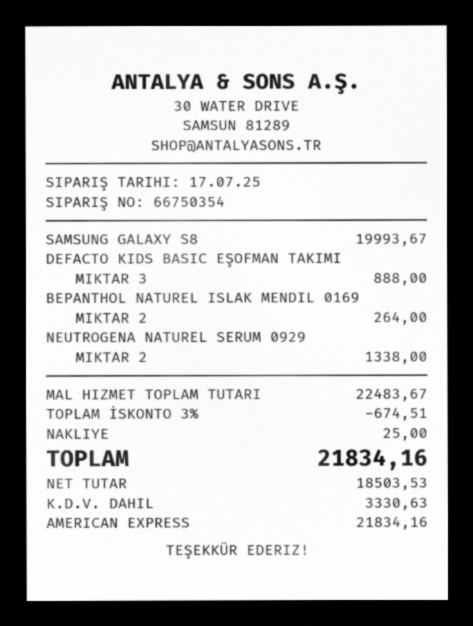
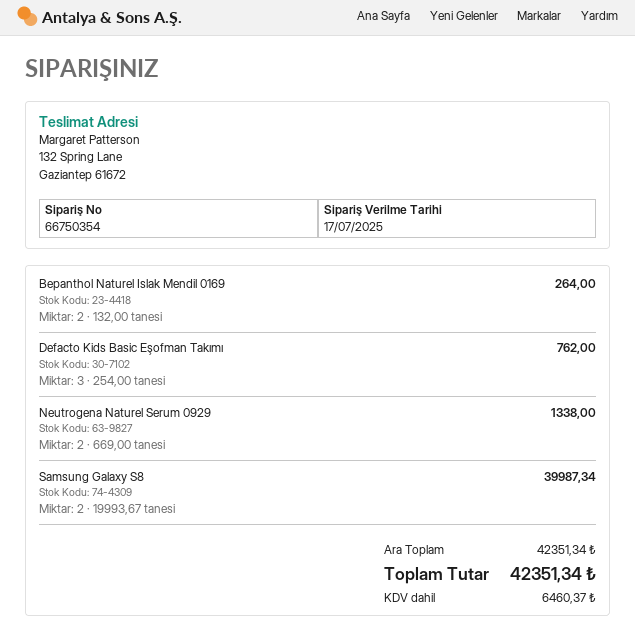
SAMSUNG GALAXY S8: 1 for 19993.67 -> 2 for 39987.34
DEFACTO KIDS BASIC EŞOFMAN TAKIMI: 3 for 888.00 -> 3 for 762.00
subtotal: 22483.67 -> 42351.34
discount: 3% = 674.51 -> none
shipping: 25.00 -> none
tax: 3330.63 -> 6460.37
total: 21834.16 -> 42351.34

